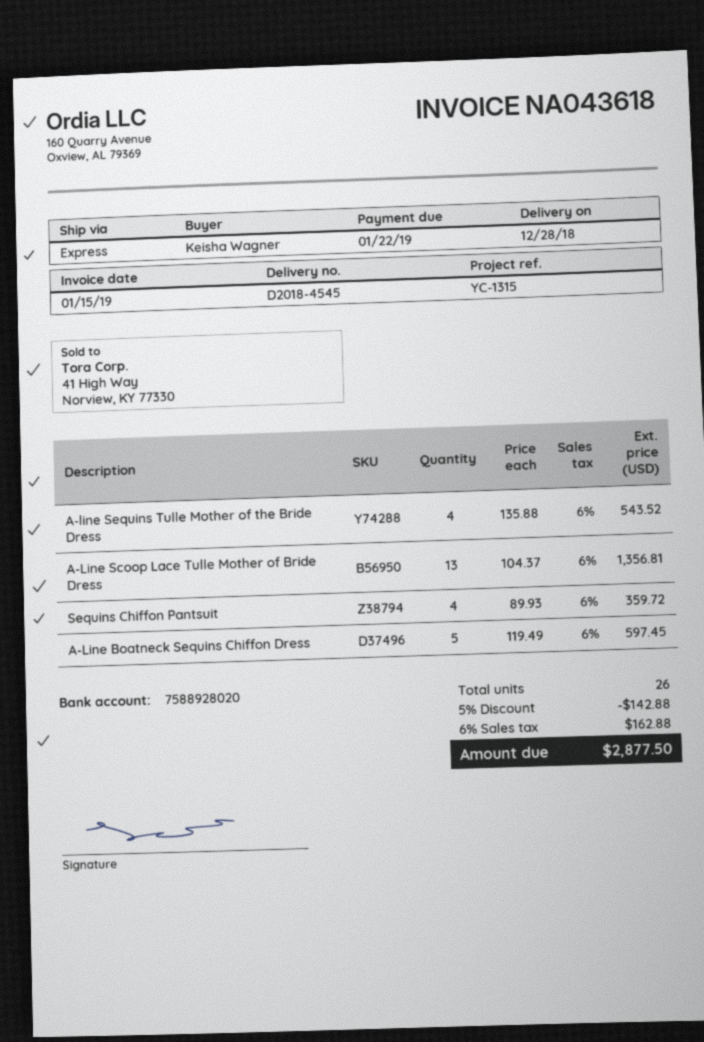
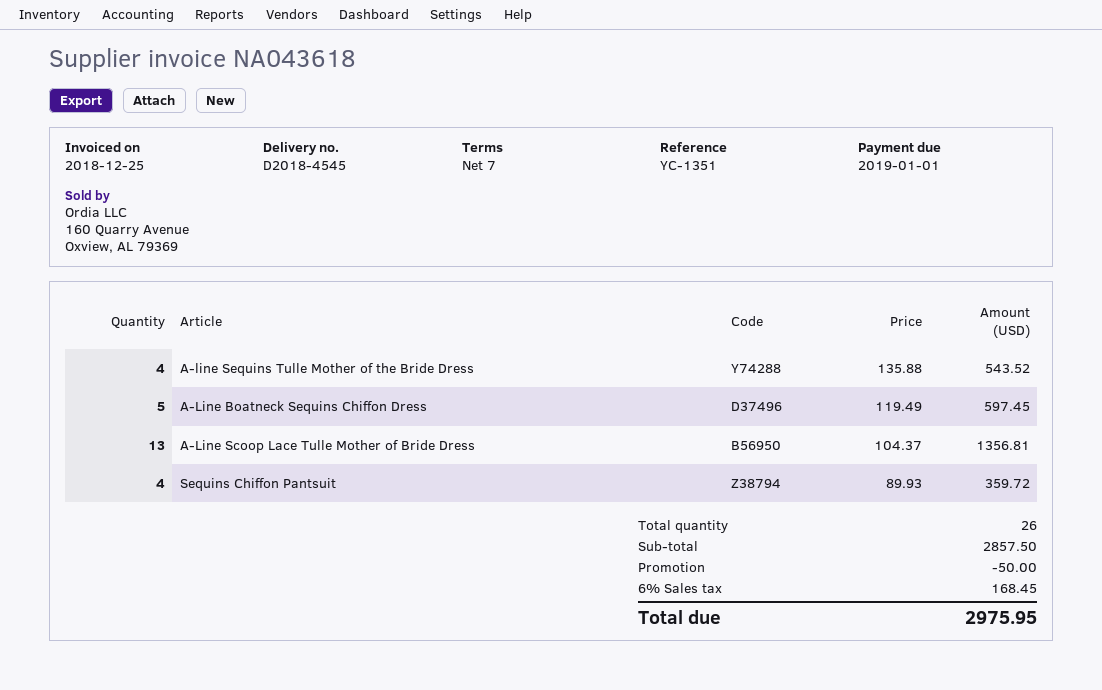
invoice date: 2019-01-15 -> 2018-12-25
due date: 2019-01-22 -> 2019-01-01
reference: YC-1315 -> YC-1351
discount: 142.88 -> 50.00
tax: 6% = 162.88 -> 6% = 168.45
total: 2877.50 -> 2975.95

